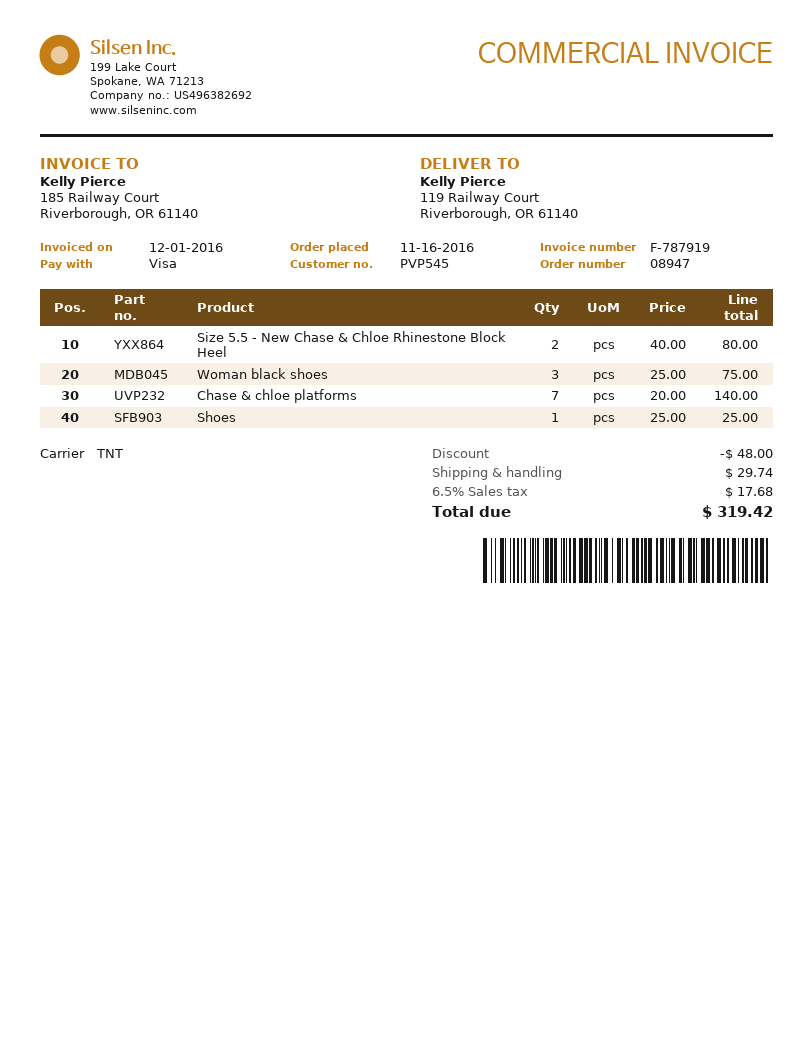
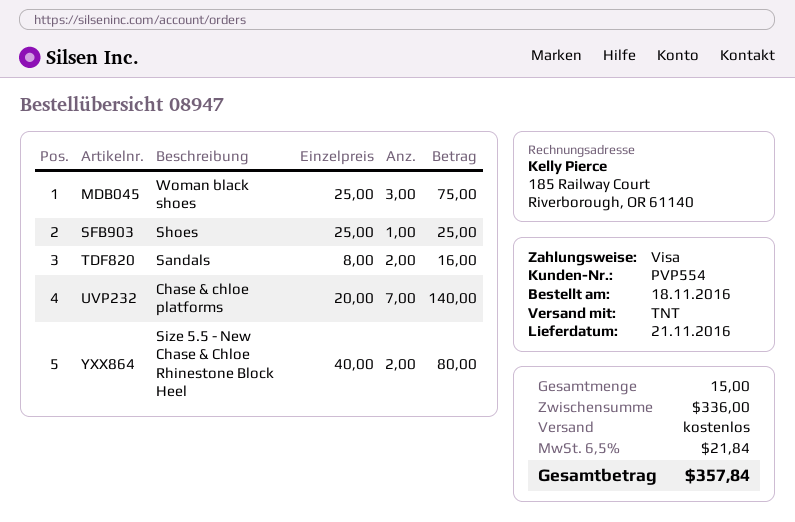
order date: 2016-11-16 -> 2016-11-18
customer number: PVP545 -> PVP554
Sandals: none -> 2 x 8.00 = 16.00
discount: 48.00 -> none
shipping: 29.74 -> 0.00
tax: 6.5% = 17.68 -> 6.5% = 21.84
total: 319.42 -> 357.84

